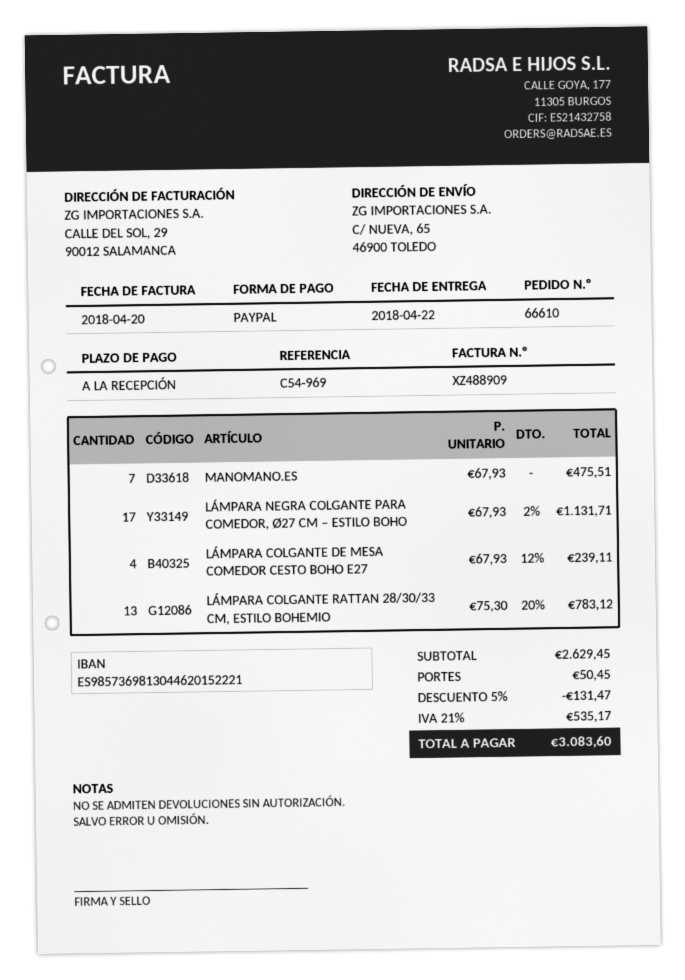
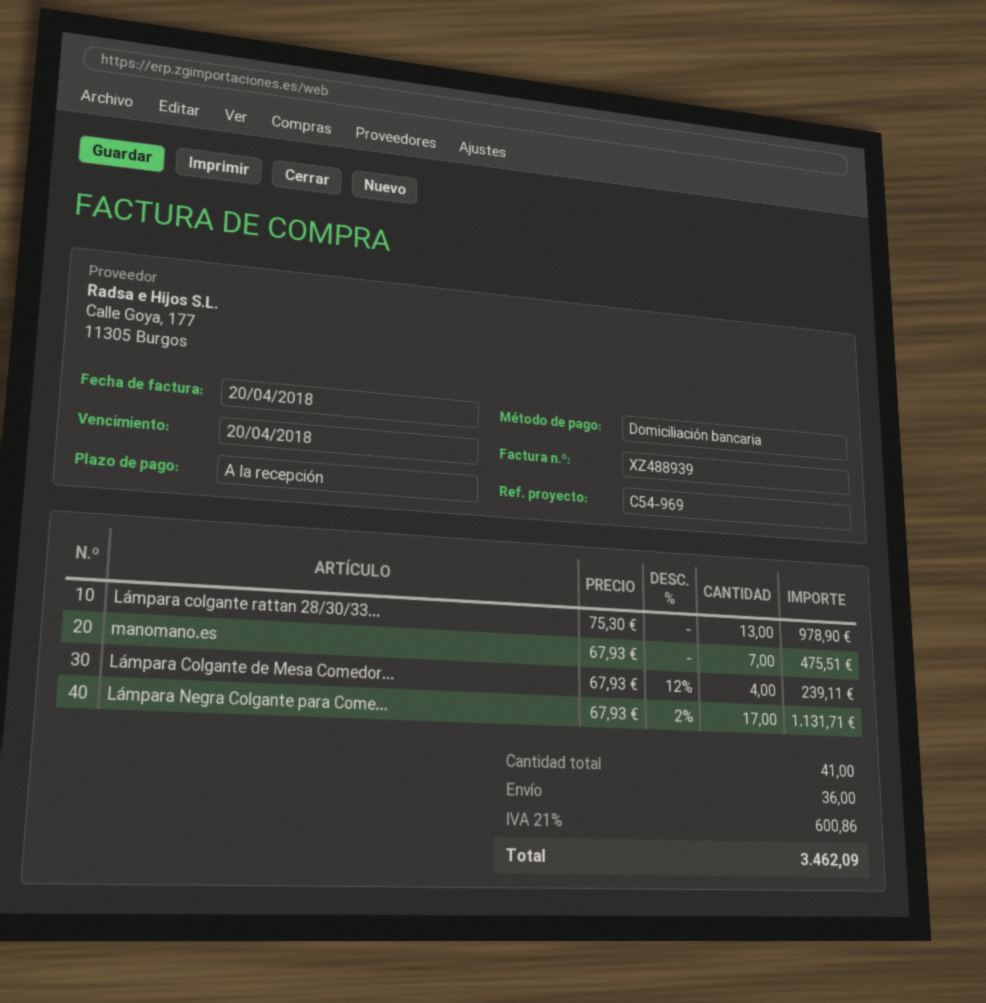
invoice number: XZ488909 -> XZ488939
payment method: PayPal -> direct debit
LÁMPARA COLGANTE RATTAN 28/30/33 CM, ESTILO BOHEMIO: 13 x 75.30 - 20% = 783.12 -> 13 x 75.30 = 978.90
discount: 5% = 131.47 -> none
shipping: 50.45 -> 36.00
tax: 21% = 535.17 -> 21% = 600.86
total: 3083.60 -> 3462.09

